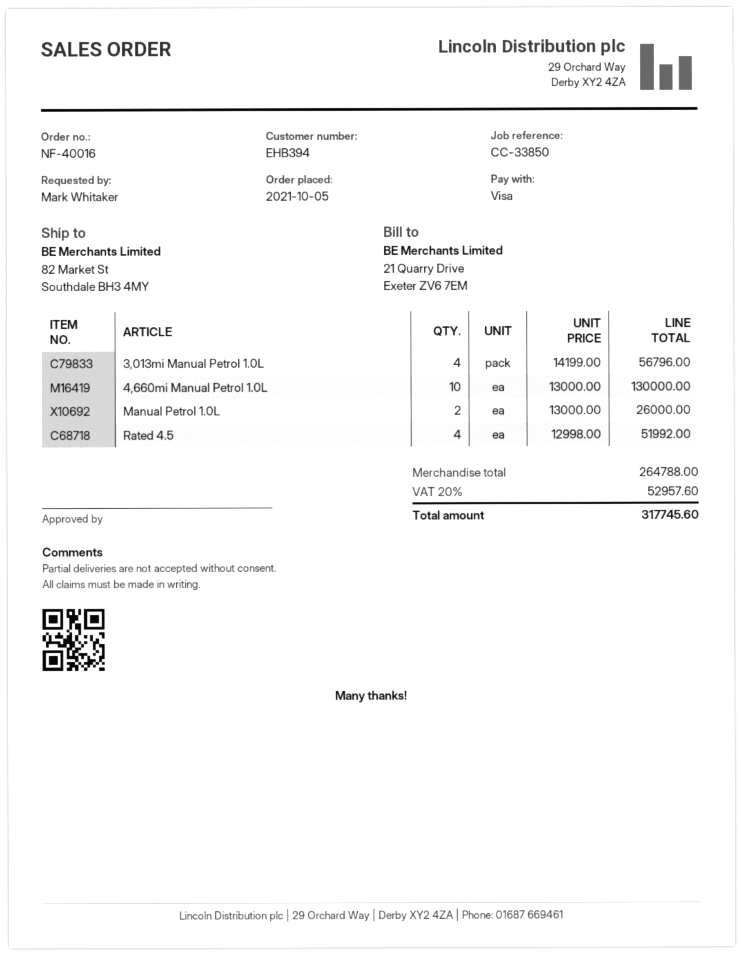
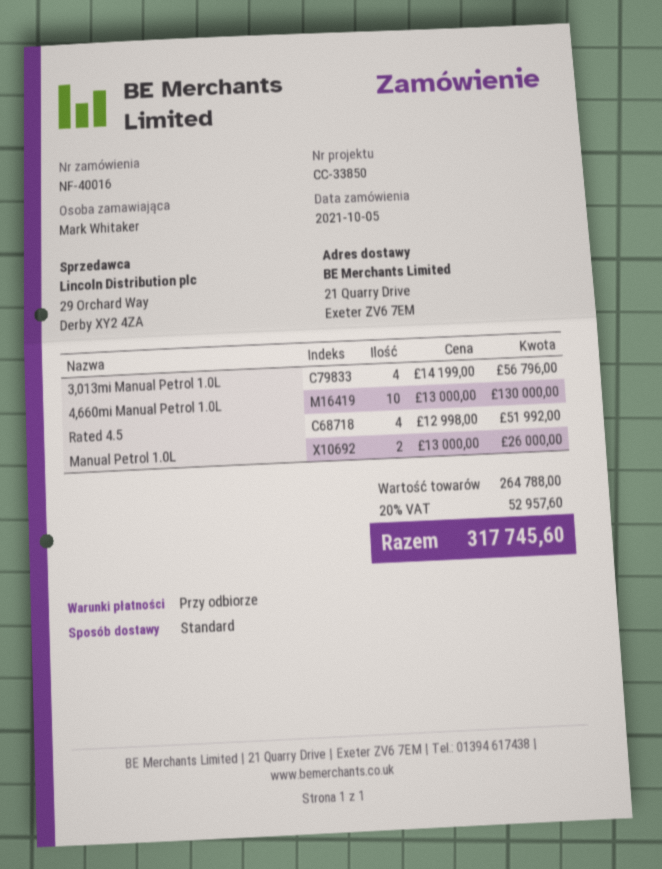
ship to: 82 Market St, Southdale BH3 4MY -> 21 Quarry Drive, Exeter ZV6 7EM

